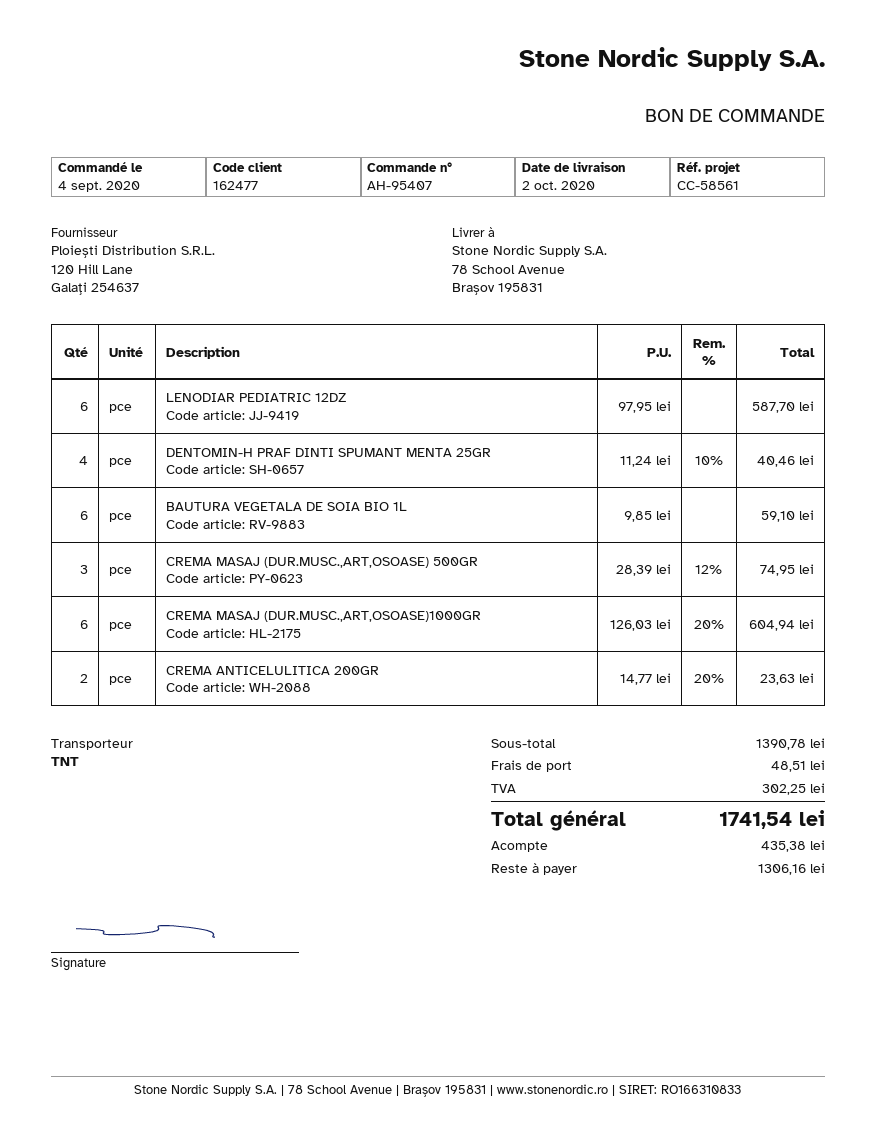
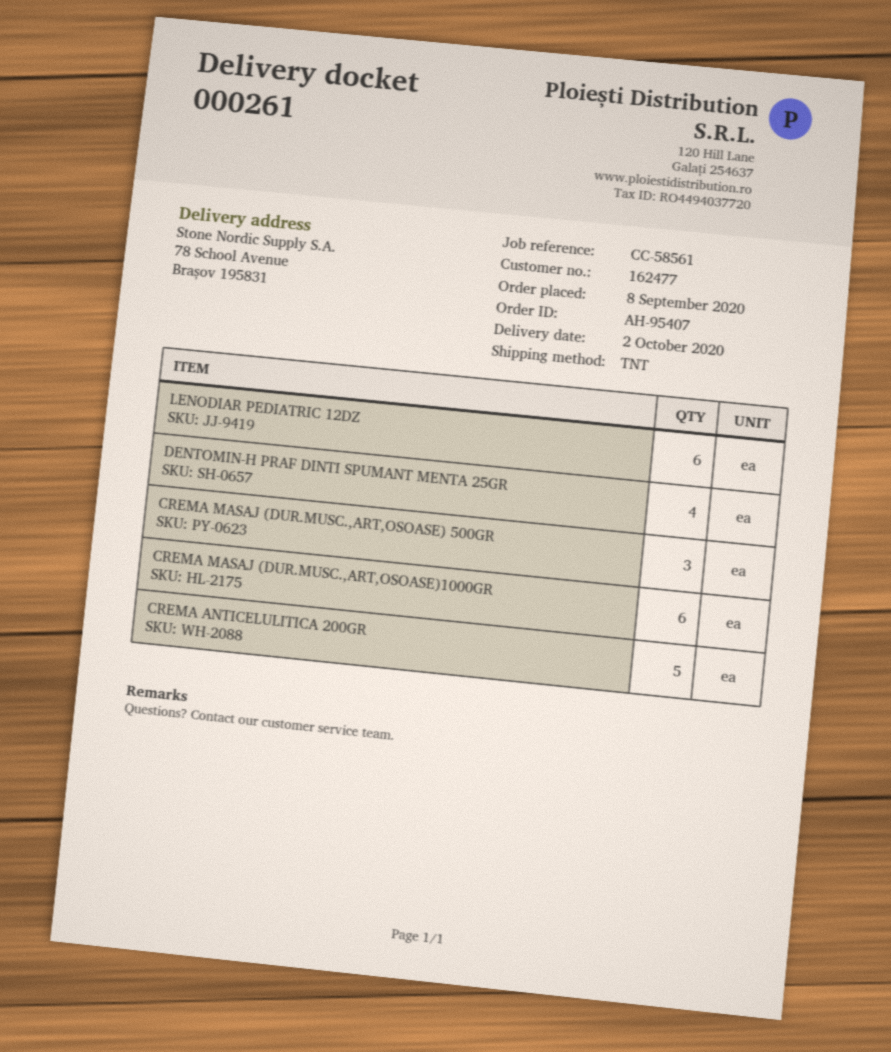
order date: 2020-09-04 -> 2020-09-08
BAUTURA VEGETALA DE SOIA BIO 1L: 6 -> none
CREMA ANTICELULITICA 200GR: 2 -> 5

